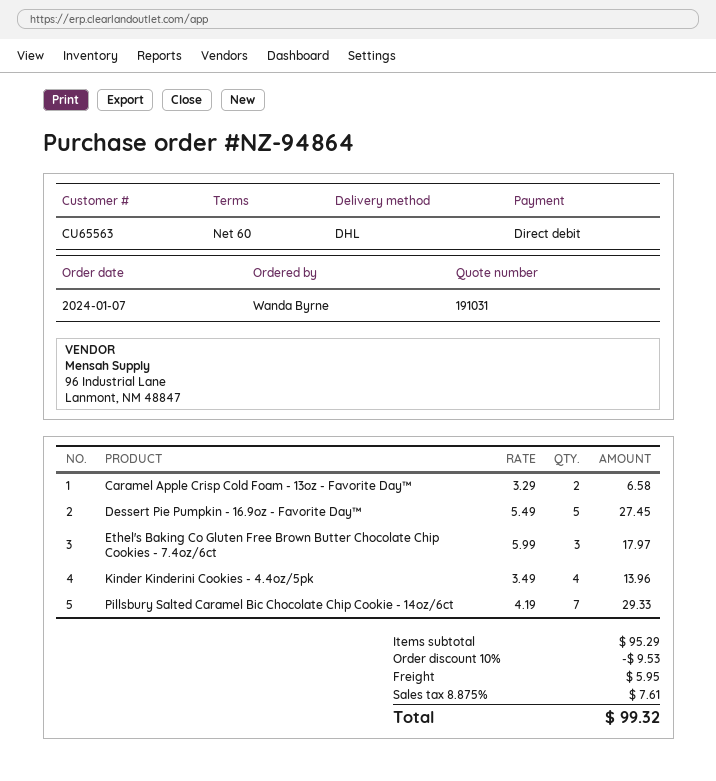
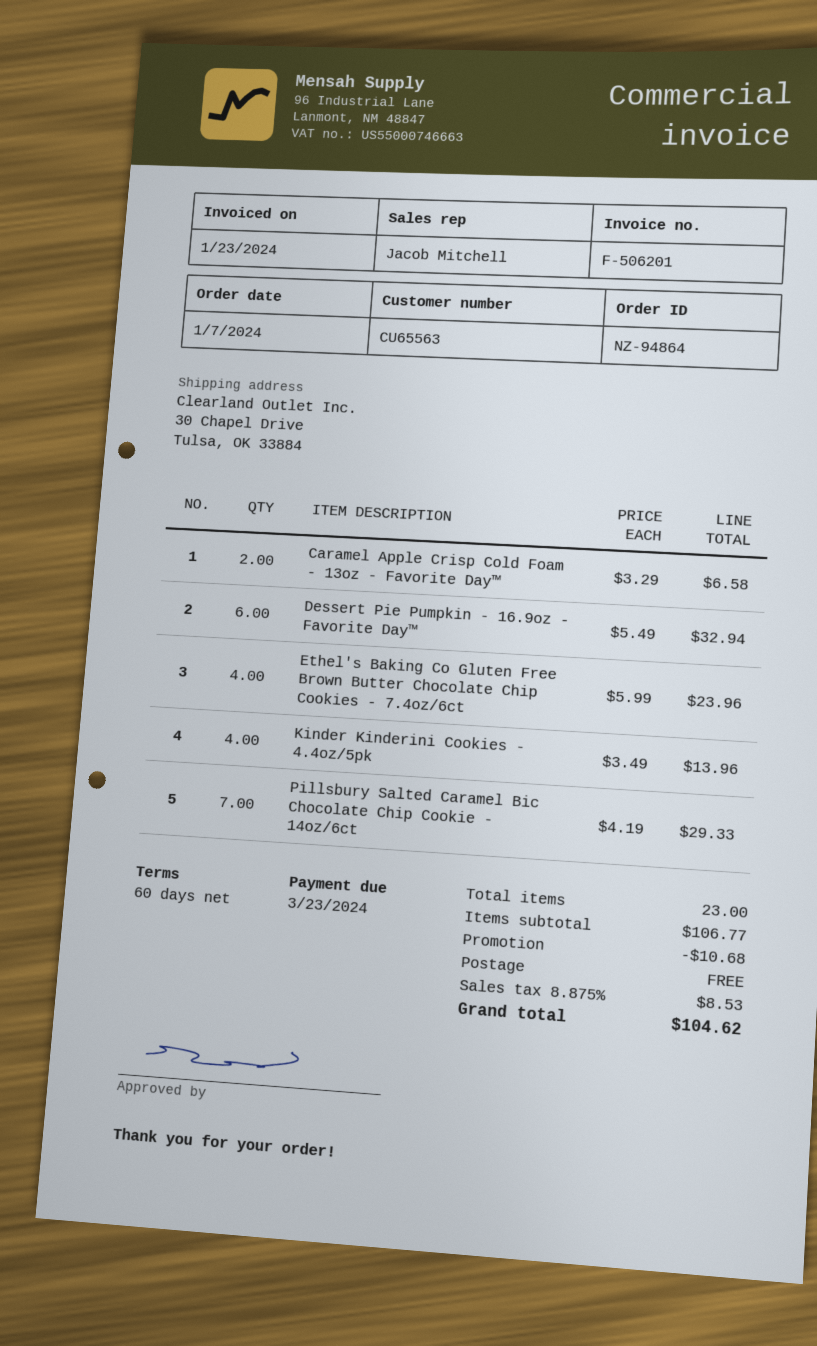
Dessert Pie Pumpkin - 16.9oz - Favorite Day™: 5 x 5.49 = 27.45 -> 6 x 5.49 = 32.94
Ethel's Baking Co Gluten Free Brown Butter Chocolate Chip Cookies - 7.4oz/6ct: 3 x 5.99 = 17.97 -> 4 x 5.99 = 23.96
subtotal: 95.29 -> 106.77
discount: 9.53 -> 10.68
shipping: 5.95 -> 0.00
tax: 8.875% = 7.61 -> 8.875% = 8.53
total: 99.32 -> 104.62

